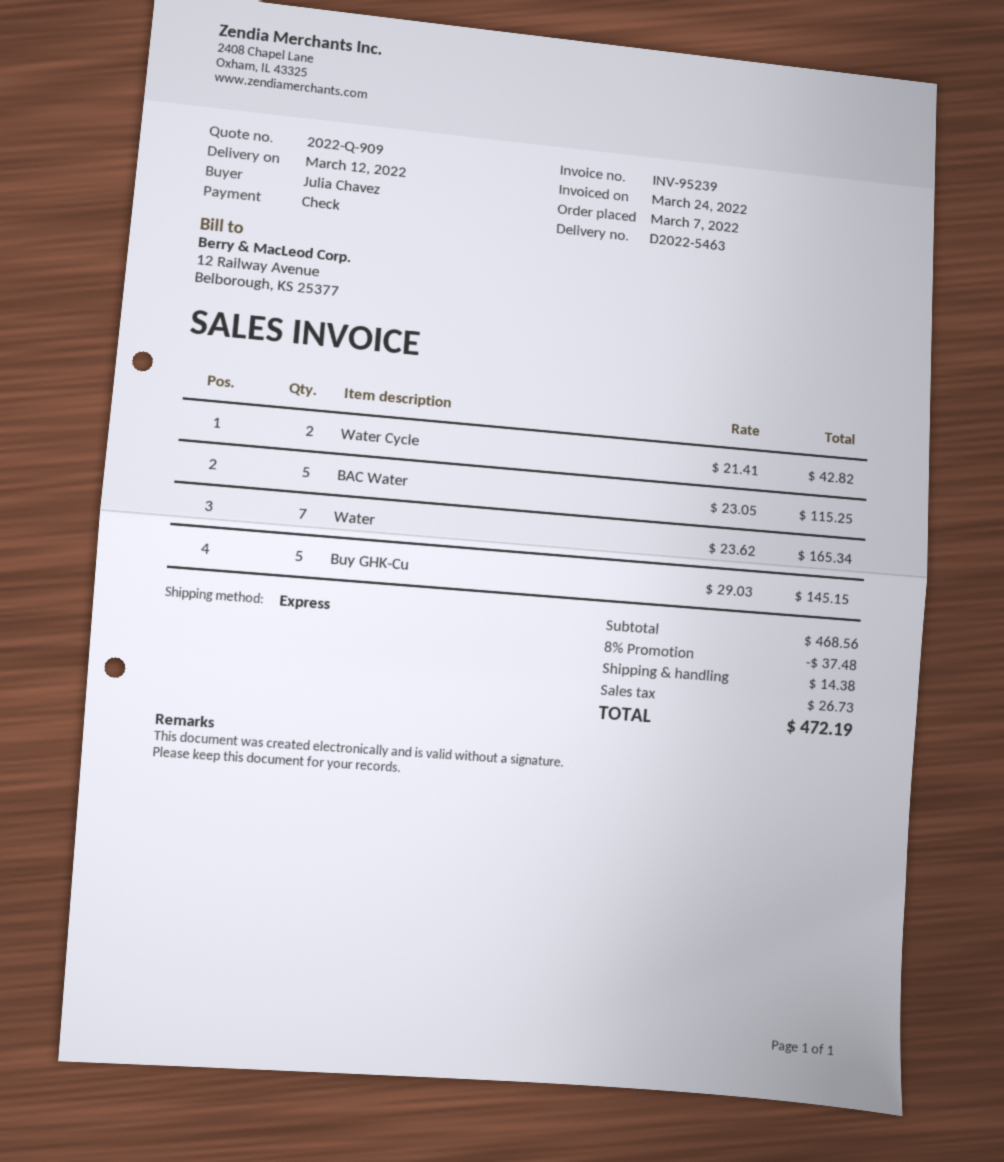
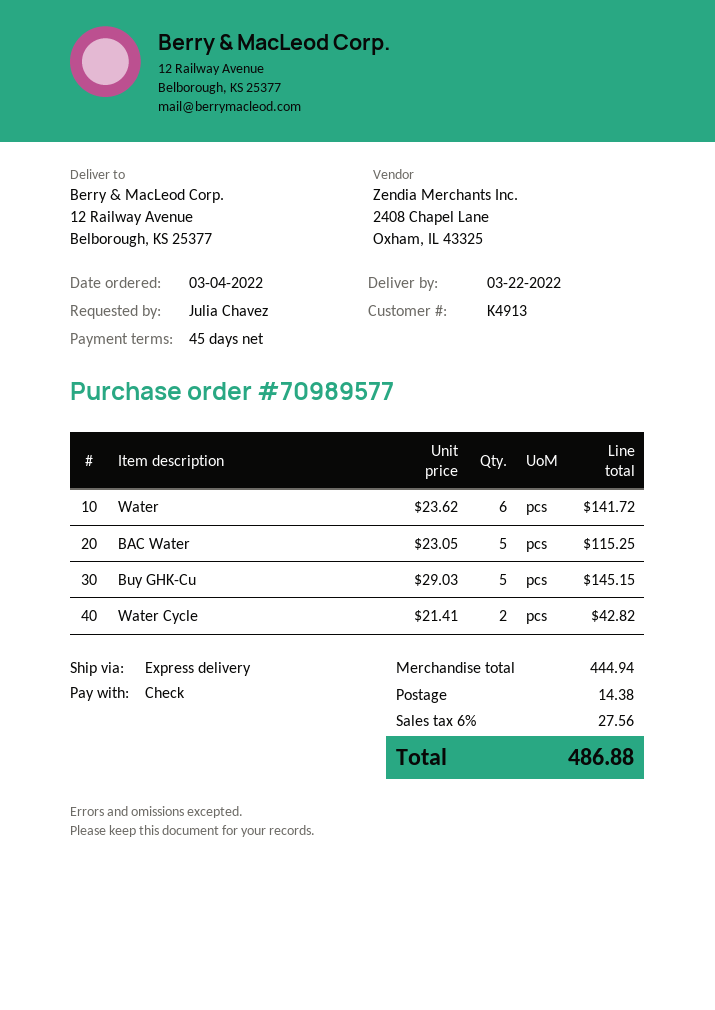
order date: 2022-03-07 -> 2022-03-04
delivery date: 2022-03-12 -> 2022-03-22
Water: 7 x 23.62 = 165.34 -> 6 x 23.62 = 141.72
subtotal: 468.56 -> 444.94
discount: 8% = 37.48 -> none
tax: 26.73 -> 27.56
total: 472.19 -> 486.88

